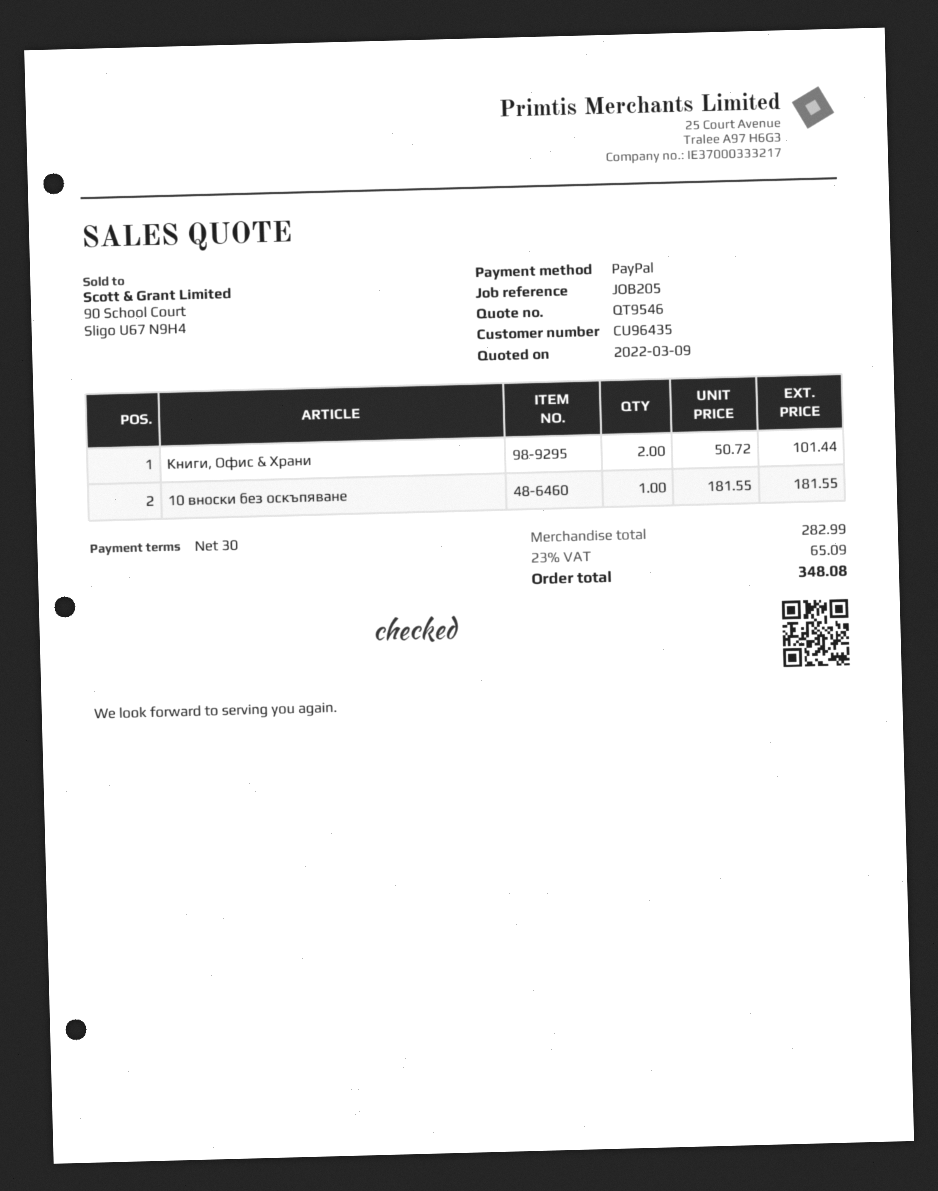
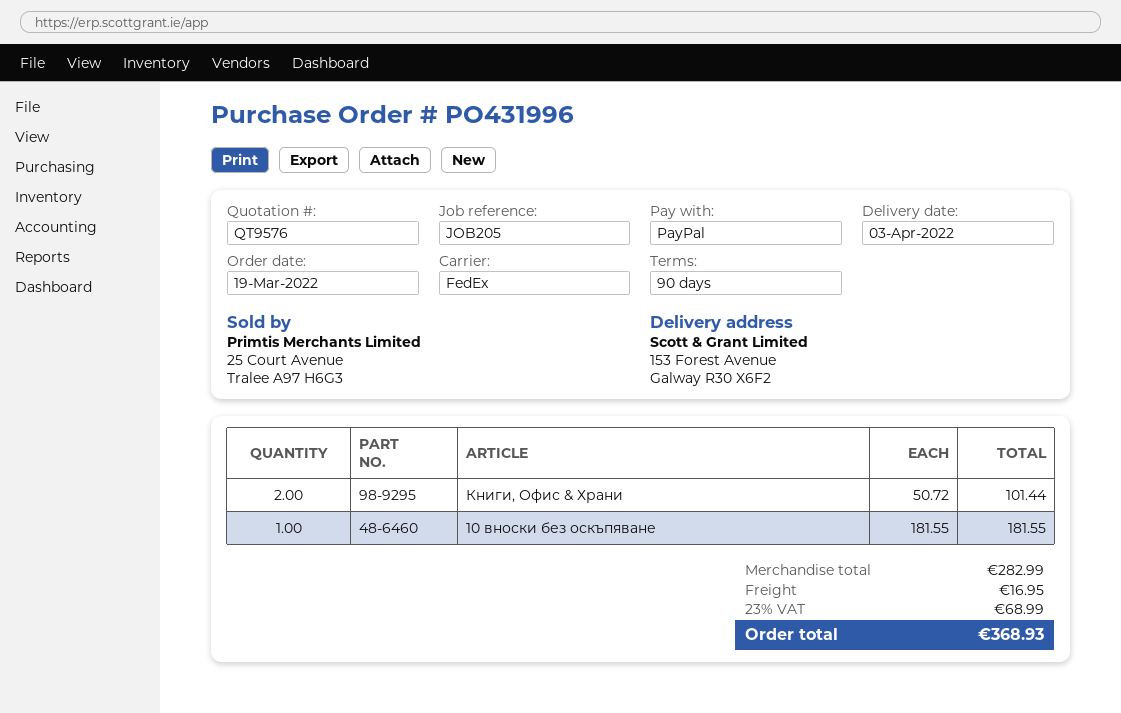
quote number: QT9546 -> QT9576
payment terms: 30 days -> 90 days
shipping: none -> 16.95
tax: 23% = 65.09 -> 23% = 68.99
total: 348.08 -> 368.93

